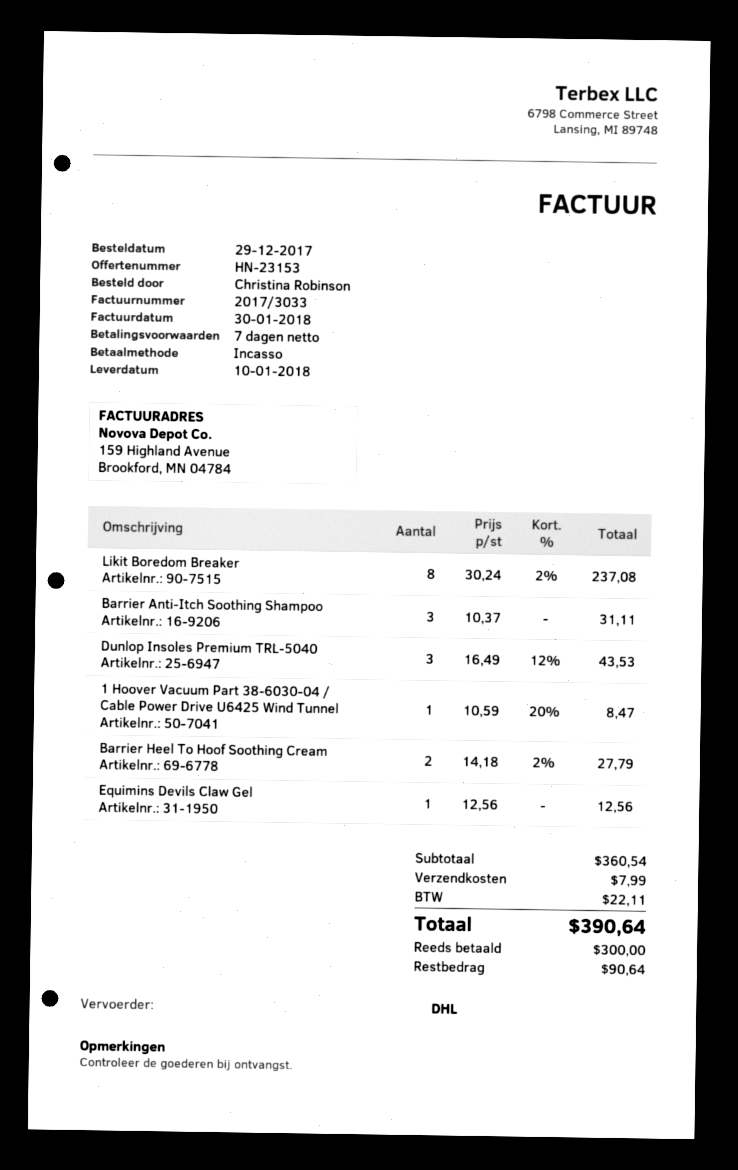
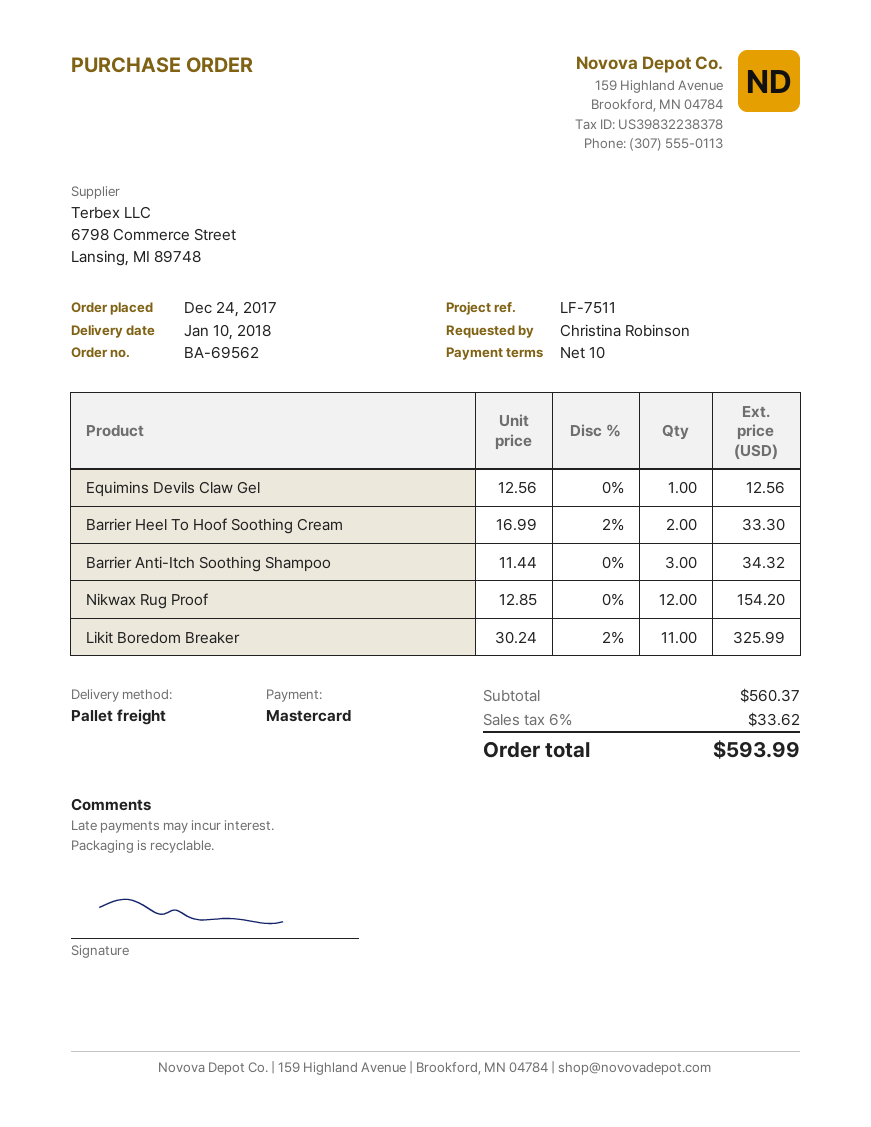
order date: 2017-12-29 -> 2017-12-24
payment terms: 7 days -> 10 days
payment method: direct debit -> Mastercard
shipping method: DHL -> pallet freight
Likit Boredom Breaker: 8 x 30.24 - 2% = 237.08 -> 11 x 30.24 - 2% = 325.99
Barrier Anti-Itch Soothing Shampoo: 3 x 10.37 = 31.11 -> 3 x 11.44 = 34.32
Dunlop Insoles Premium TRL-5040: 3 x 16.49 - 12% = 43.53 -> none
1 Hoover Vacuum Part 38-6030-04 / Cable Power Drive U6425 Wind Tunnel: 1 x 10.59 - 20% = 8.47 -> none
Barrier Heel To Hoof Soothing Cream: 2 x 14.18 - 2% = 27.79 -> 2 x 16.99 - 2% = 33.30
Nikwax Rug Proof: none -> 12 x 12.85 = 154.20
subtotal: 360.54 -> 560.37
shipping: 7.99 -> none
tax: 22.11 -> 33.62
total: 390.64 -> 593.99

